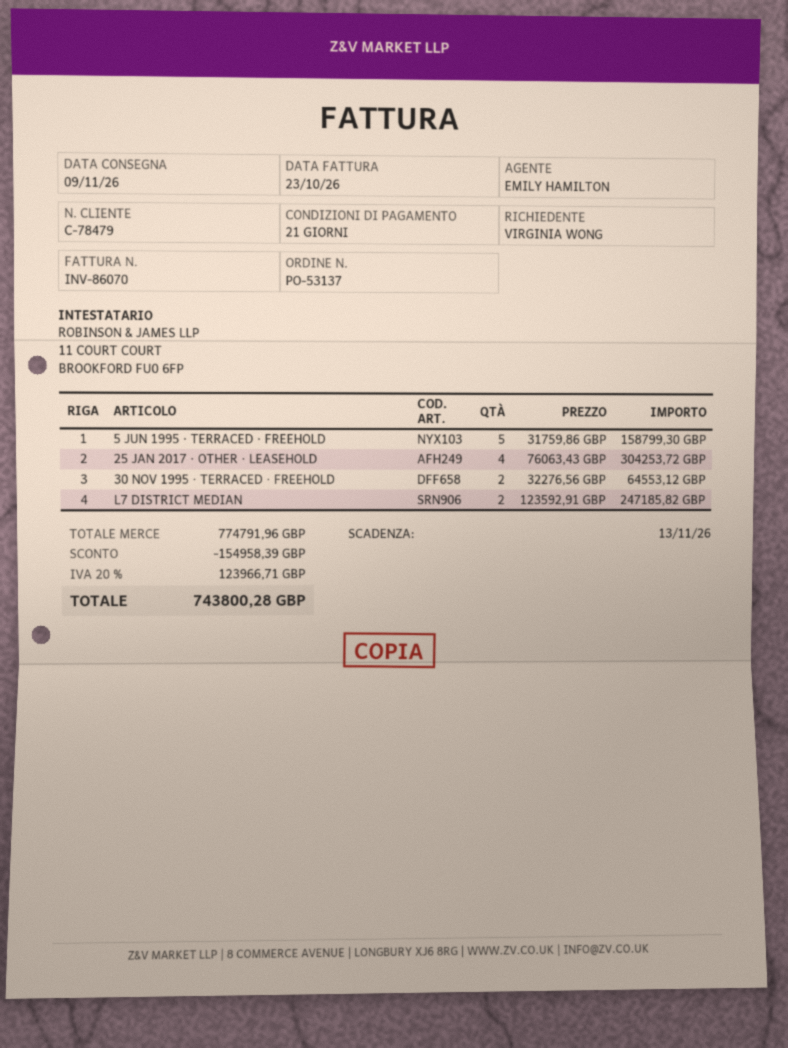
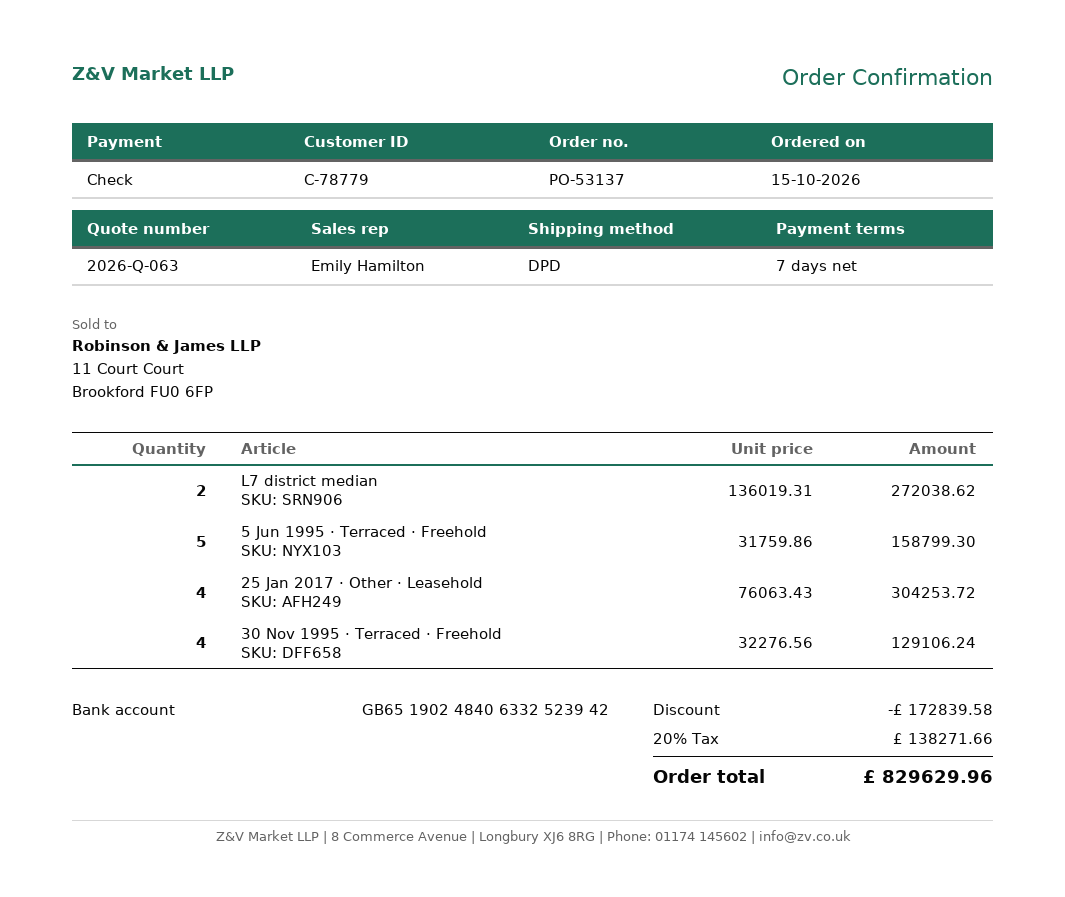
payment terms: 21 days -> 7 days
customer number: C-78479 -> C-78779
30 NOV 1995 · TERRACED · FREEHOLD: 2 x 32276.56 = 64553.12 -> 4 x 32276.56 = 129106.24
L7 DISTRICT MEDIAN: 2 x 123592.91 = 247185.82 -> 2 x 136019.31 = 272038.62
discount: 154958.39 -> 172839.58
tax: 20% = 123966.71 -> 20% = 138271.66
total: 743800.28 -> 829629.96

